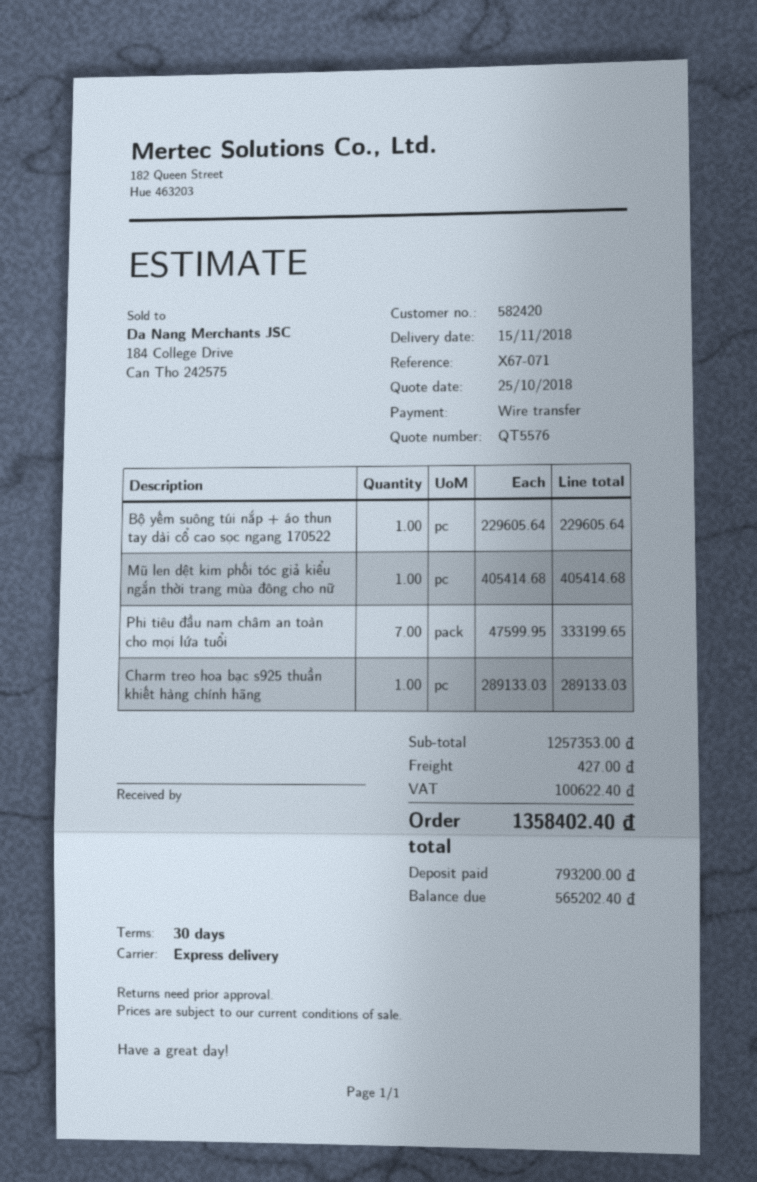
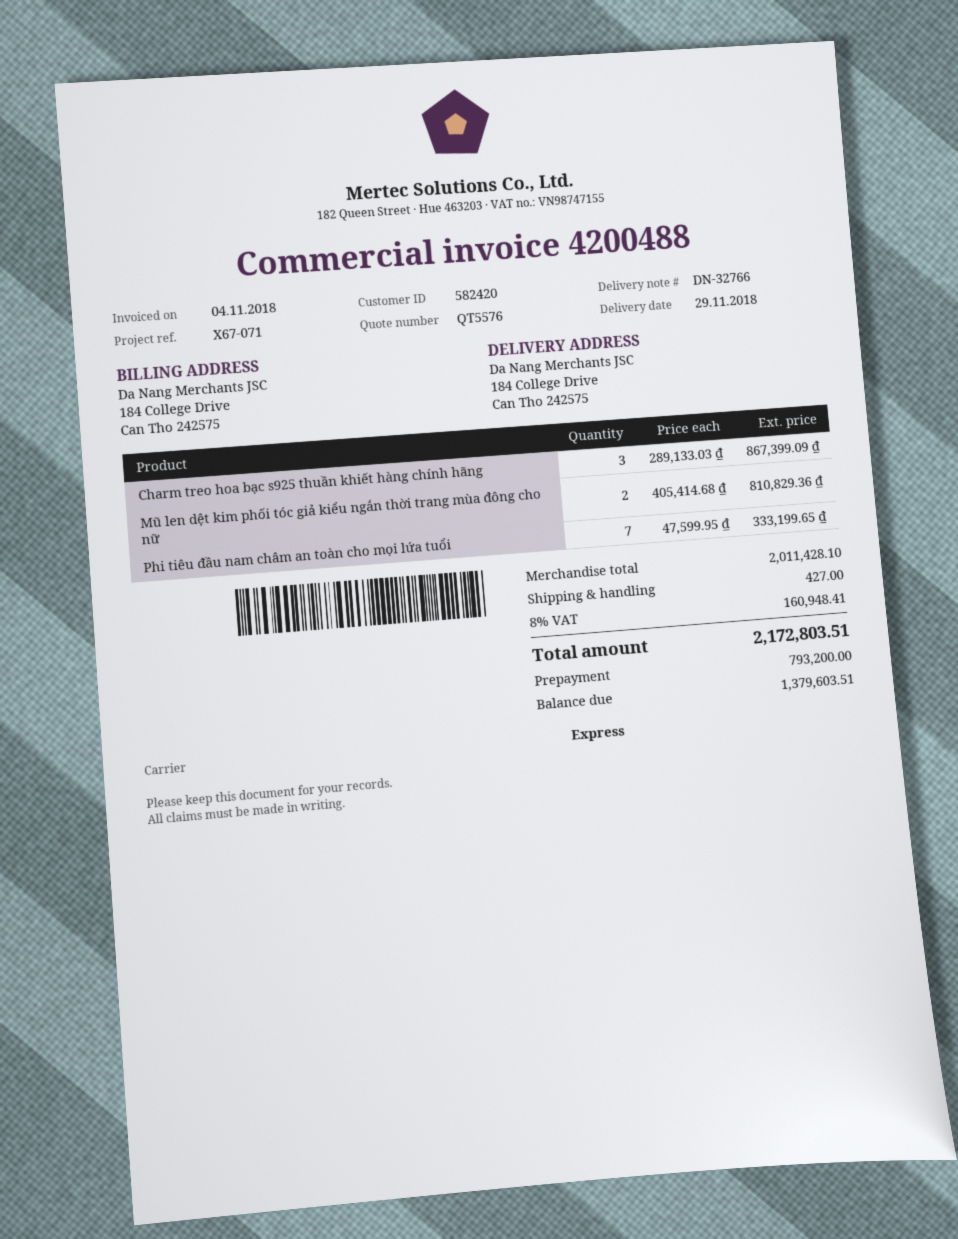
delivery date: 2018-11-15 -> 2018-11-29
Bộ yếm suông túi nắp + áo thun tay dài cổ cao sọc ngang 170522: 1 x 229605.64 = 229605.64 -> none
Mũ len dệt kim phối tóc giả kiểu ngắn thời trang mùa đông cho nữ: 1 x 405414.68 = 405414.68 -> 2 x 405414.68 = 810829.36
Charm treo hoa bạc s925 thuần khiết hàng chính hãng: 1 x 289133.03 = 289133.03 -> 3 x 289133.03 = 867399.09
subtotal: 1257353.00 -> 2011428.10
tax: 100622.40 -> 160948.41
total: 1358402.40 -> 2172803.51
balance: 565202.40 -> 1379603.51

